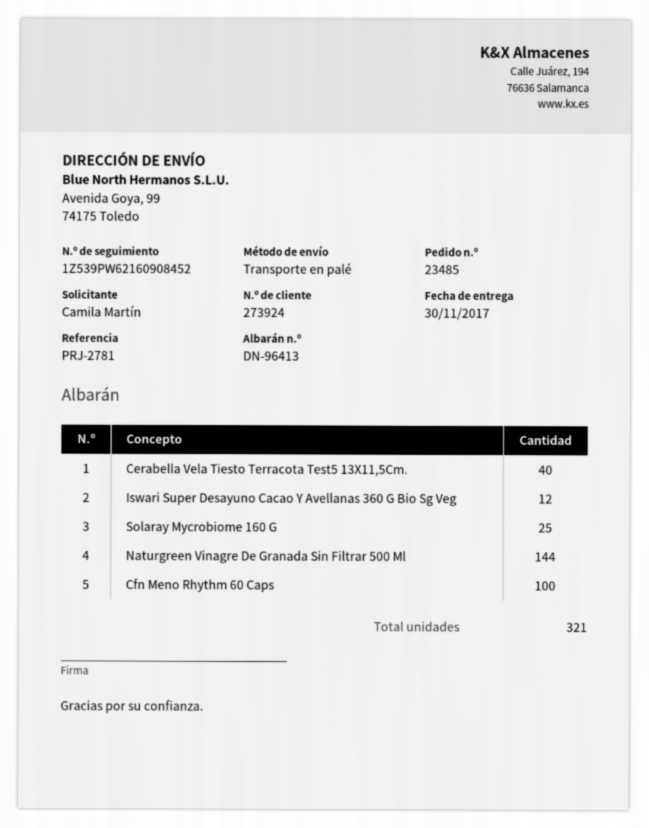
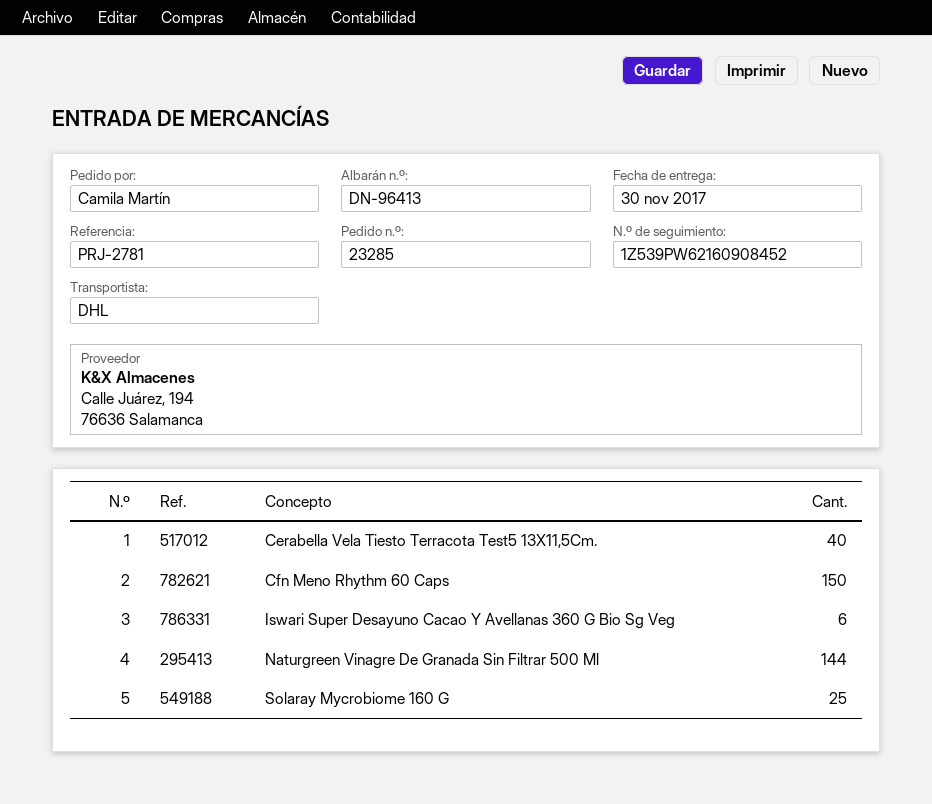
order number: 23485 -> 23285
shipping method: pallet freight -> DHL
Iswari Super Desayuno Cacao Y Avellanas 360 G Bio Sg Veg: 12 -> 6
Cfn Meno Rhythm 60 Caps: 100 -> 150

